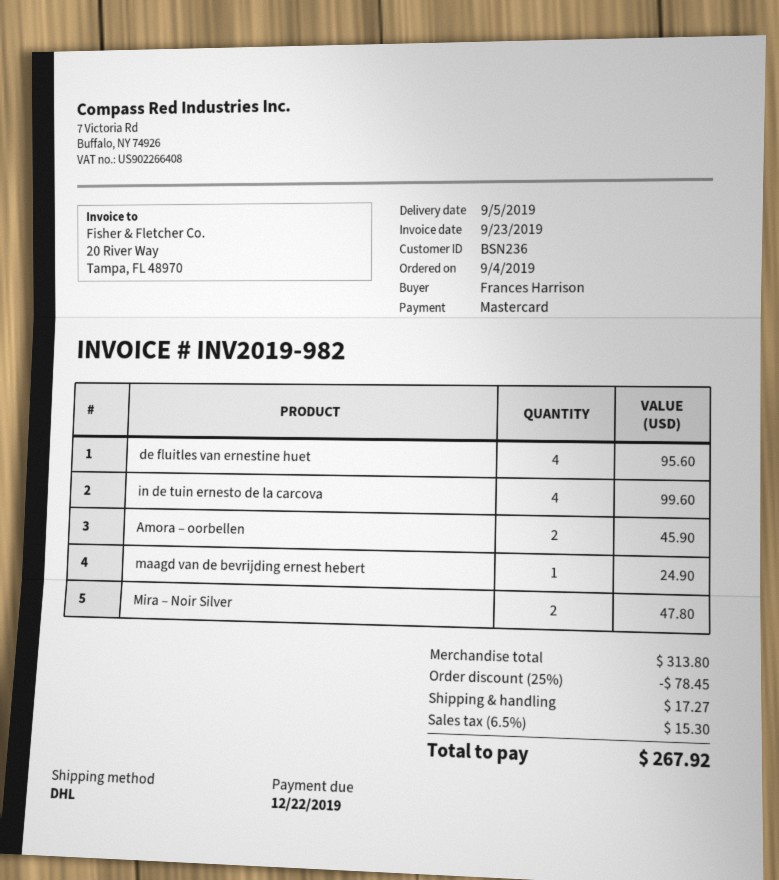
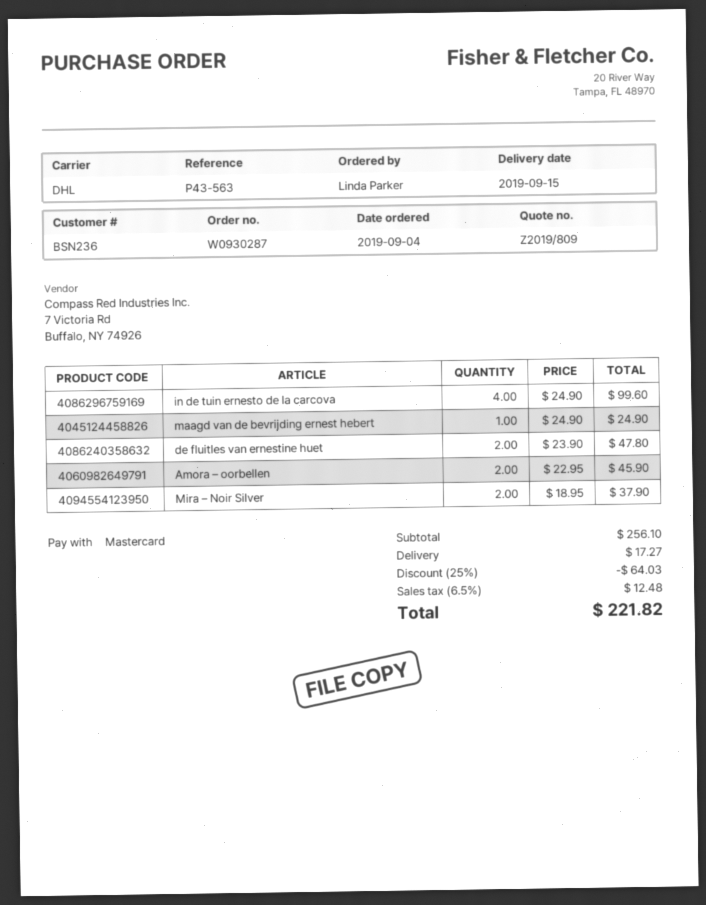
delivery date: 2019-09-05 -> 2019-09-15
ordered by: Frances Harrison -> Linda Parker
de fluitles van ernestine huet: 4 for 95.60 -> 2 for 47.80
Mira – Noir Silver: 2 for 47.80 -> 2 for 37.90
subtotal: 313.80 -> 256.10
discount: 25% = 78.45 -> 25% = 64.03
tax: 6.5% = 15.30 -> 6.5% = 12.48
total: 267.92 -> 221.82

